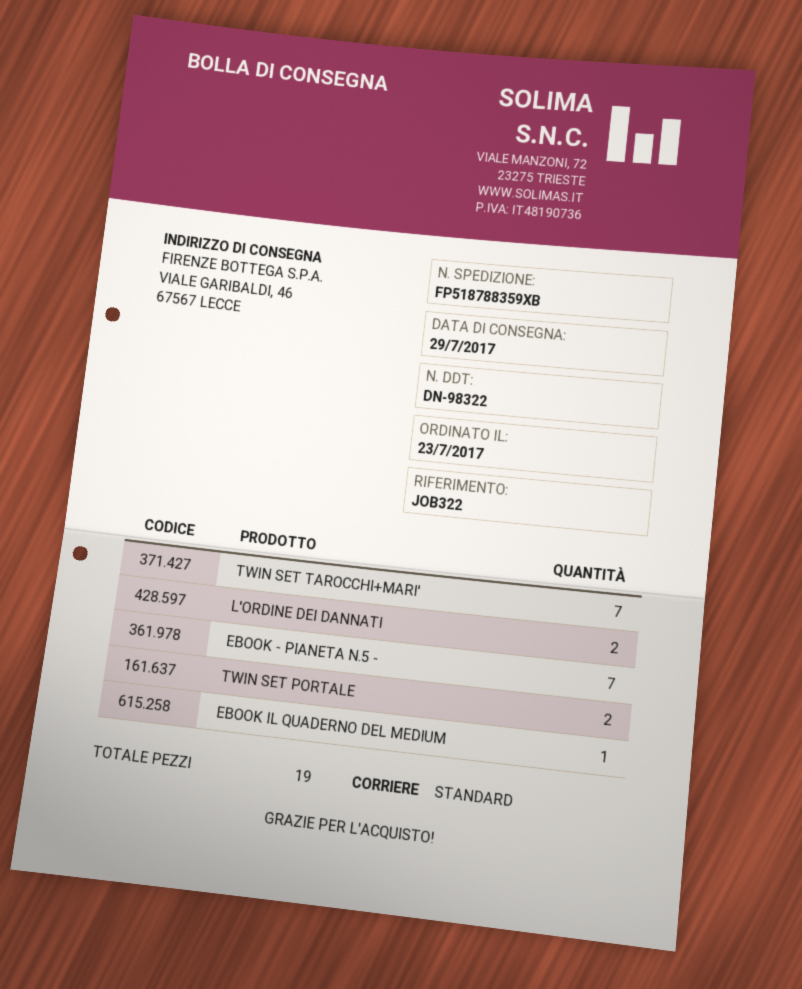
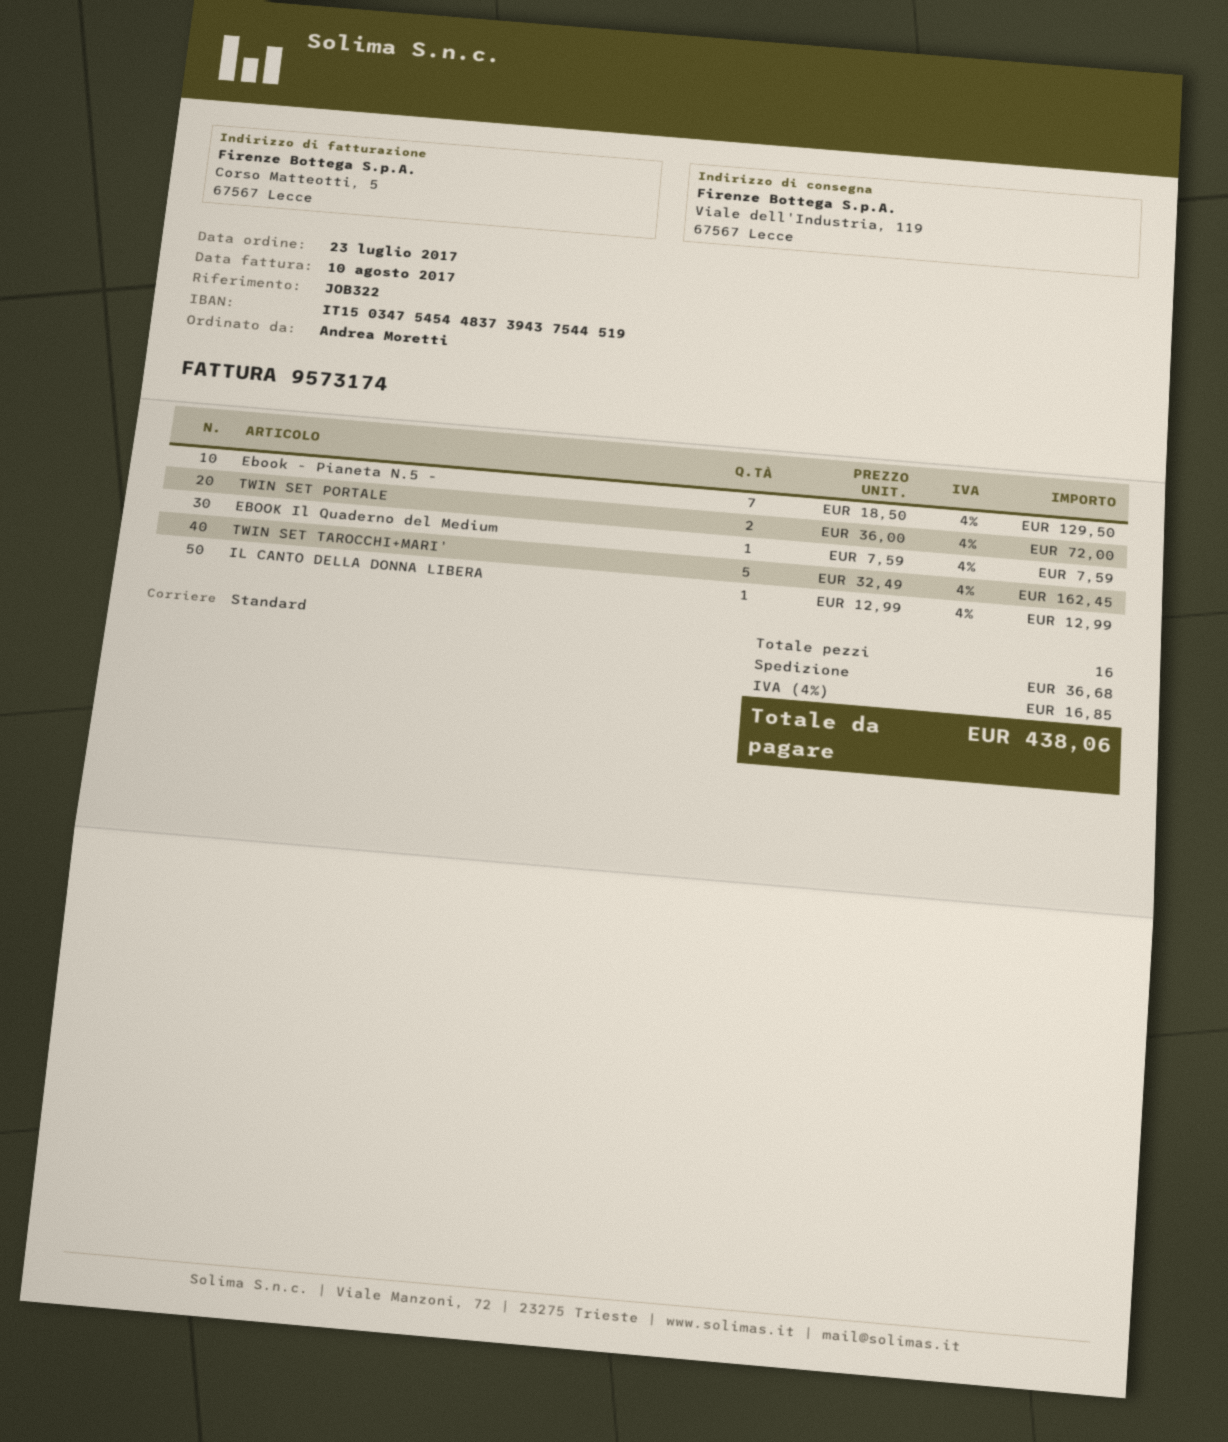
ship to: VIALE GARIBALDI, 46, 67567 LECCE -> Viale dell'Industria, 119, 67567 Lecce
TWIN SET TAROCCHI+MARI': 7 -> 5
L'ORDINE DEI DANNATI: 2 -> none
IL CANTO DELLA DONNA LIBERA: none -> 1
total quantity: 19 -> 16

